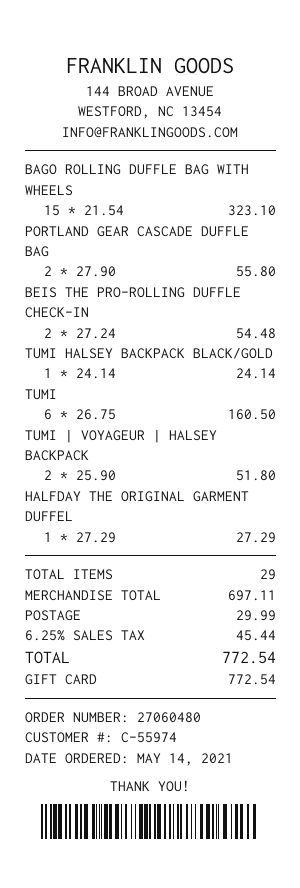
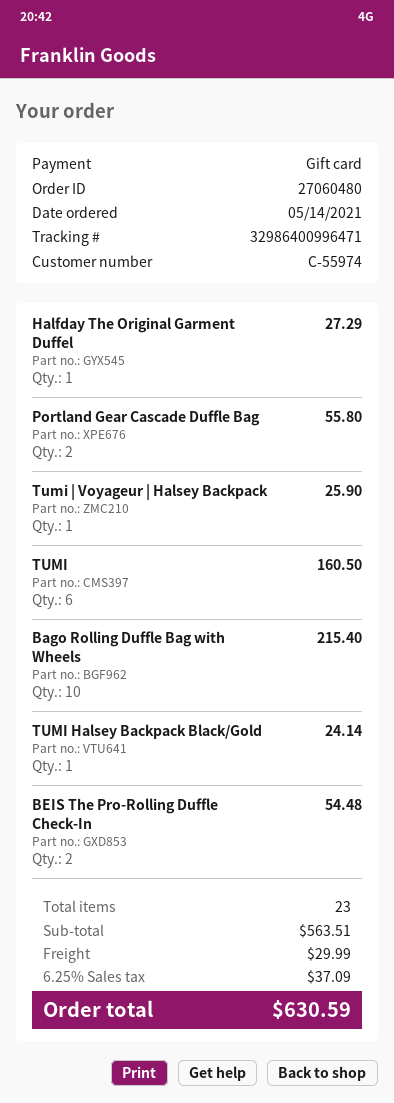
BAGO ROLLING DUFFLE BAG WITH WHEELS: 15 for 323.10 -> 10 for 215.40
TUMI | VOYAGEUR | HALSEY BACKPACK: 2 for 51.80 -> 1 for 25.90
total quantity: 29 -> 23
subtotal: 697.11 -> 563.51
tax: 6.25% = 45.44 -> 6.25% = 37.09
total: 772.54 -> 630.59

